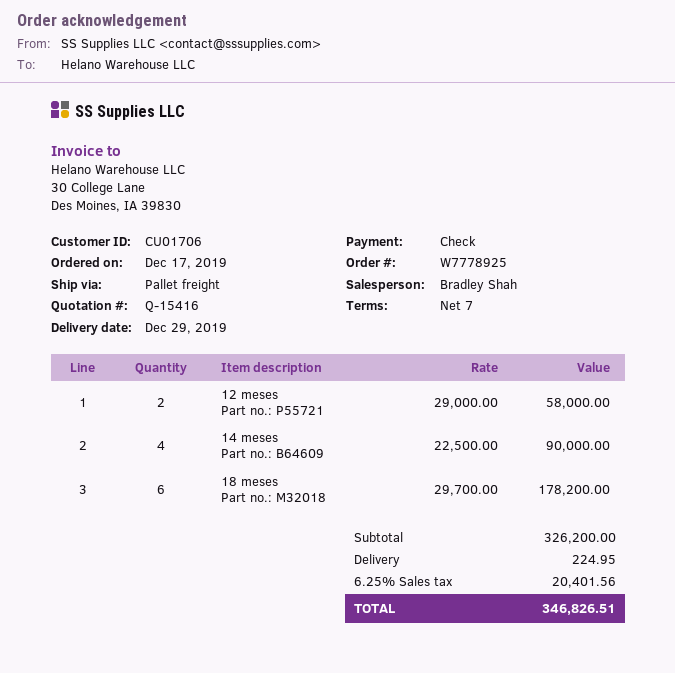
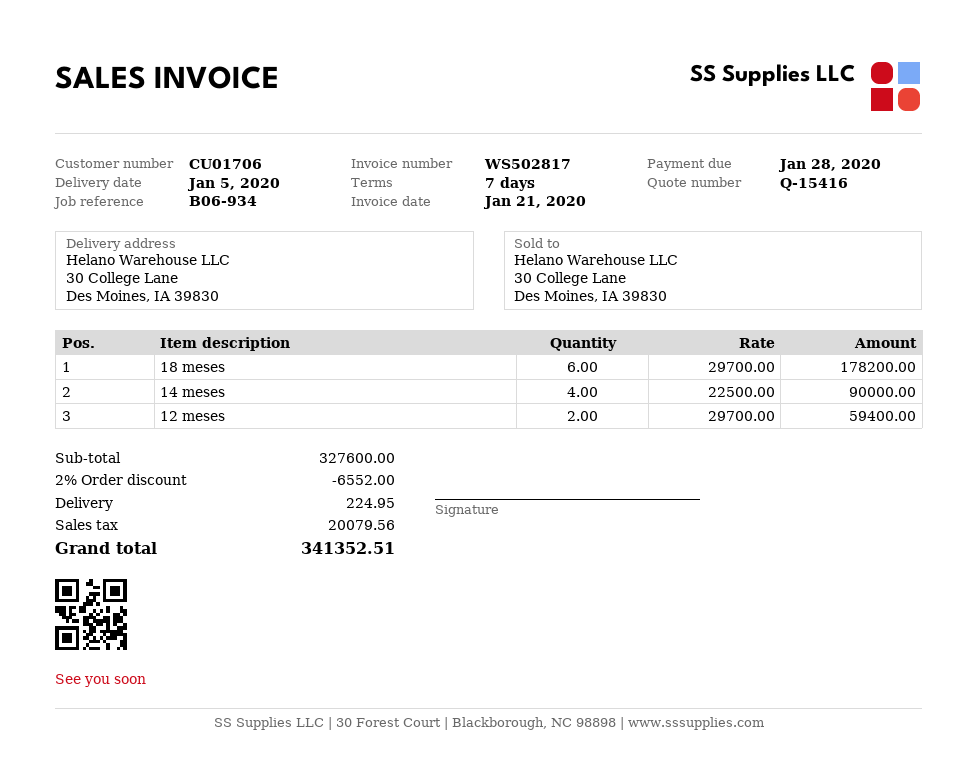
delivery date: 2019-12-29 -> 2020-01-05
12 meses: 2 x 29000.00 = 58000.00 -> 2 x 29700.00 = 59400.00
subtotal: 326200.00 -> 327600.00
discount: none -> 2% = 6552.00
tax: 20401.56 -> 20079.56
total: 346826.51 -> 341352.51

